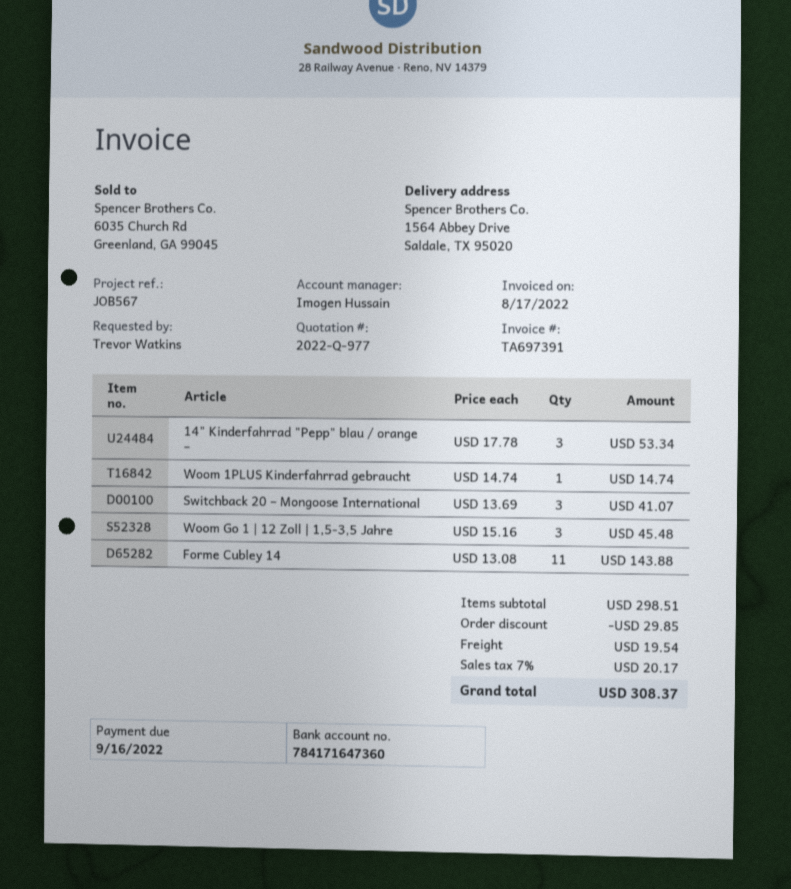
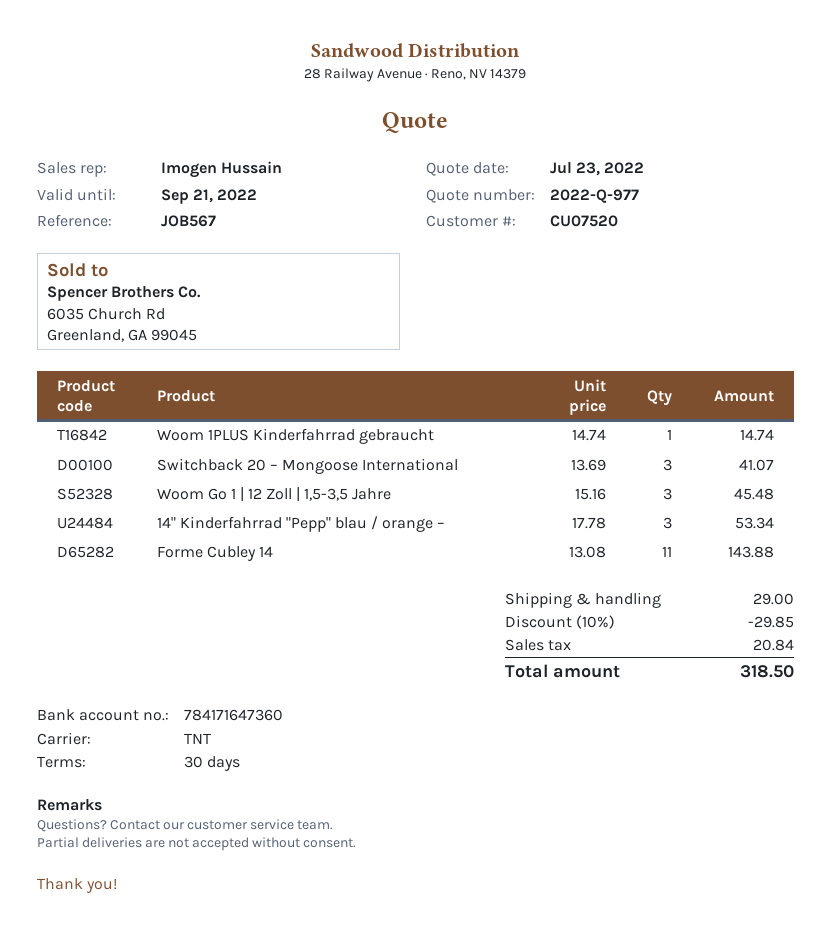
shipping: 19.54 -> 29.00
tax: 20.17 -> 20.84
total: 308.37 -> 318.50

